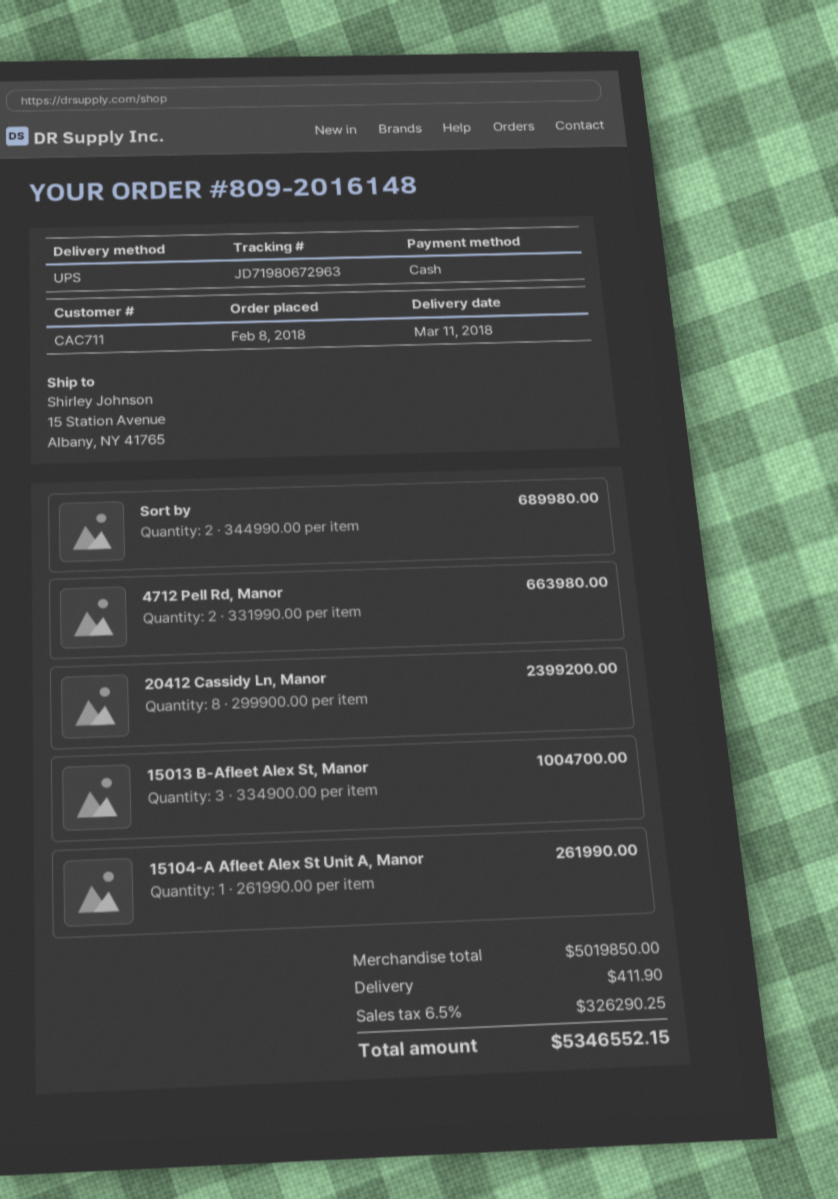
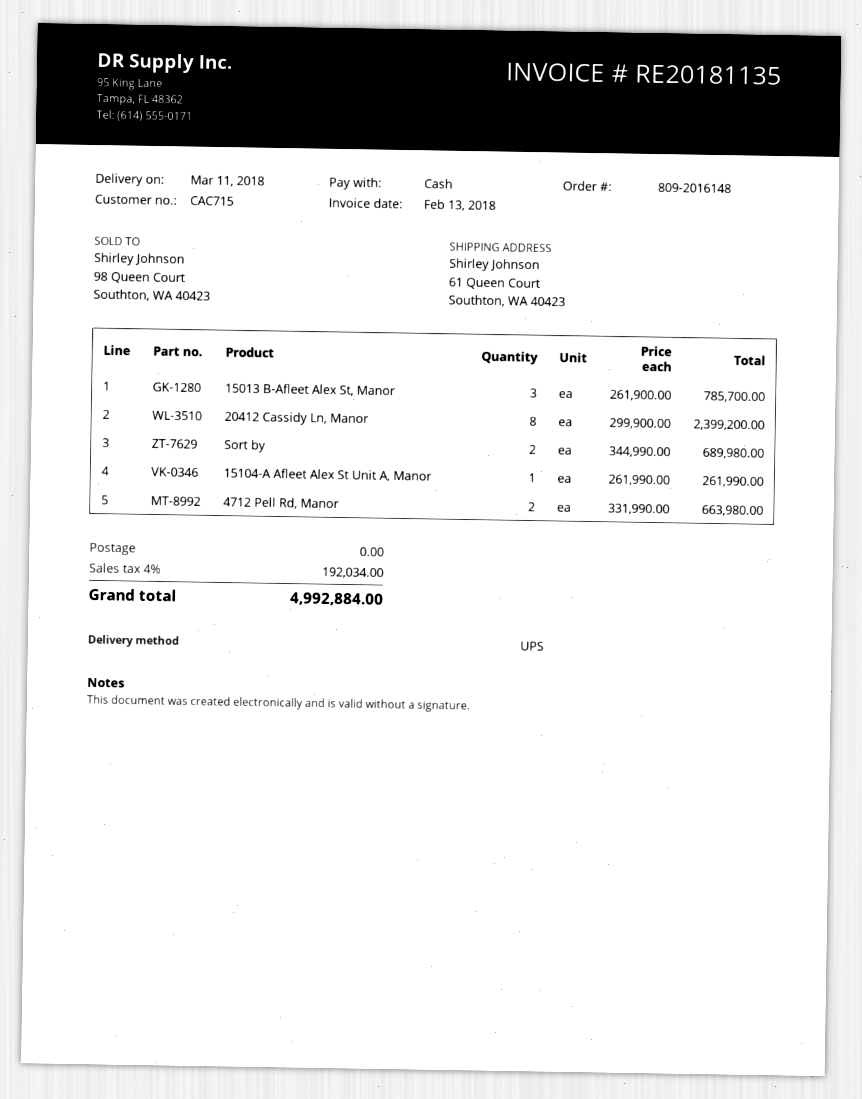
customer number: CAC711 -> CAC715
ship to: 15 Station Avenue, Albany, NY 41765 -> 61 Queen Court, Southton, WA 40423
15013 B-Afleet Alex St, Manor: 3 x 334900.00 = 1004700.00 -> 3 x 261900.00 = 785700.00
shipping: 411.90 -> 0.00
tax: 6.5% = 326290.25 -> 4% = 192034.00
total: 5346552.15 -> 4992884.00

